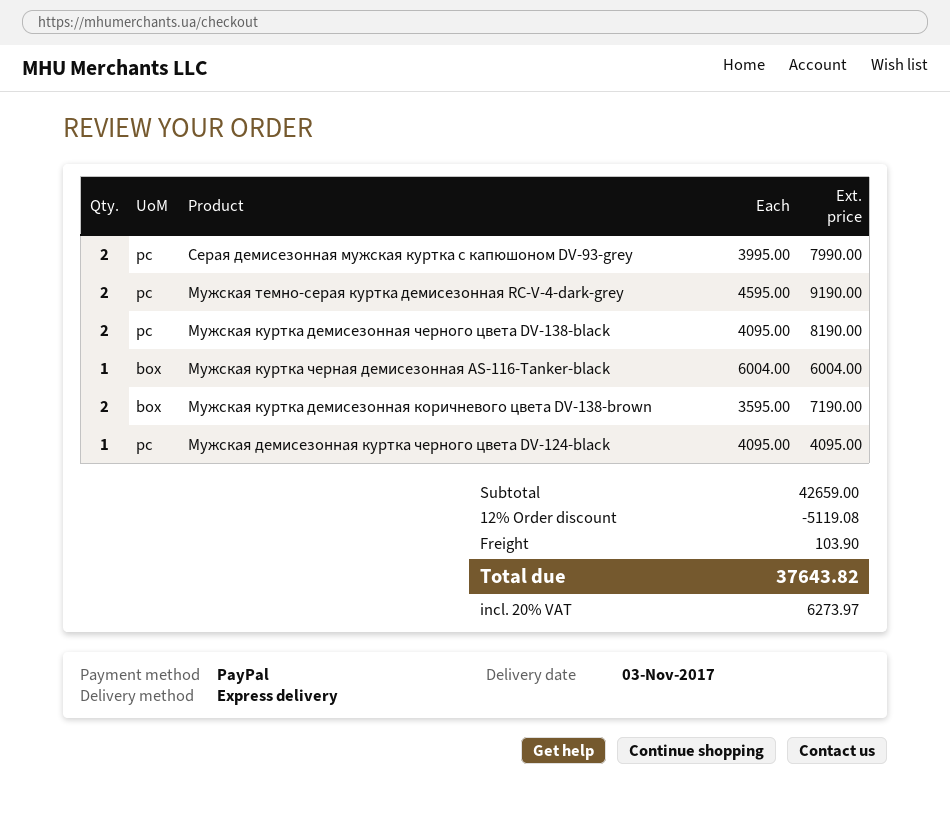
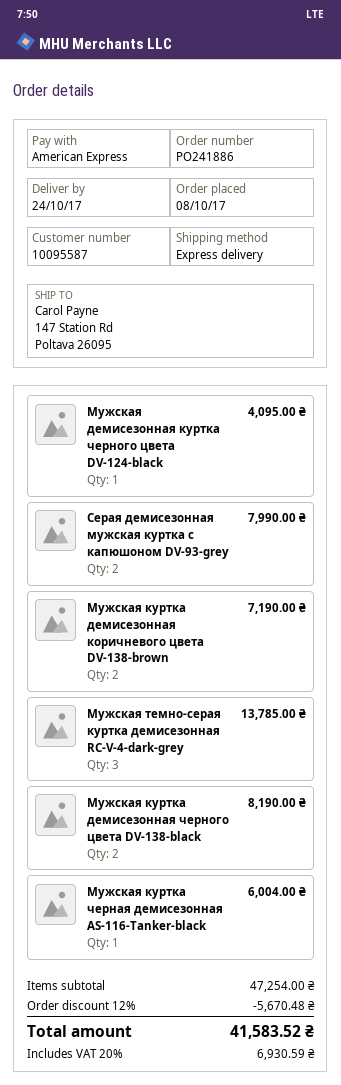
delivery date: 2017-11-03 -> 2017-10-24
payment method: PayPal -> American Express
Мужская темно-серая куртка демисезонная RC-V-4-dark-grey: 2 for 9190.00 -> 3 for 13785.00
subtotal: 42659.00 -> 47254.00
discount: 12% = 5119.08 -> 12% = 5670.48
shipping: 103.90 -> none
tax: 20% = 6273.97 -> 20% = 6930.59
total: 37643.82 -> 41583.52

